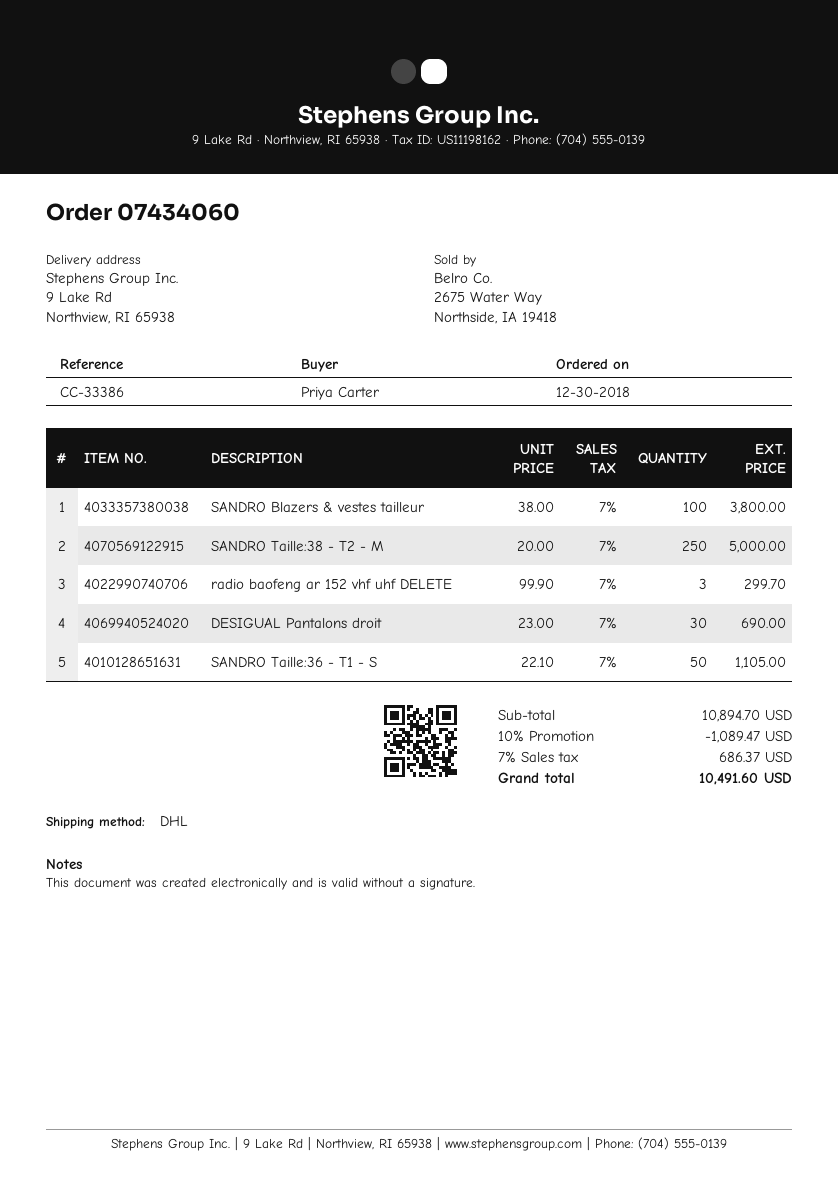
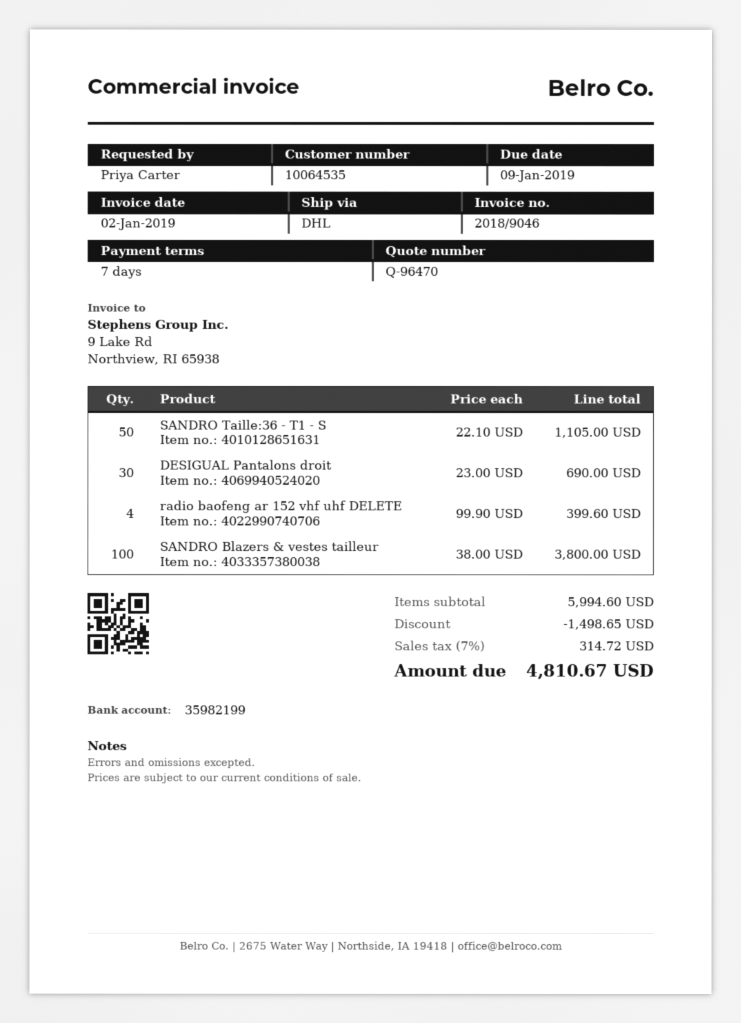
SANDRO Taille:38 - T2 - M: 250 x 20.00 = 5000.00 -> none
radio baofeng ar 152 vhf uhf DELETE: 3 x 99.90 = 299.70 -> 4 x 99.90 = 399.60
subtotal: 10894.70 -> 5994.60
discount: 1089.47 -> 1498.65
tax: 7% = 686.37 -> 7% = 314.72
total: 10491.60 -> 4810.67

